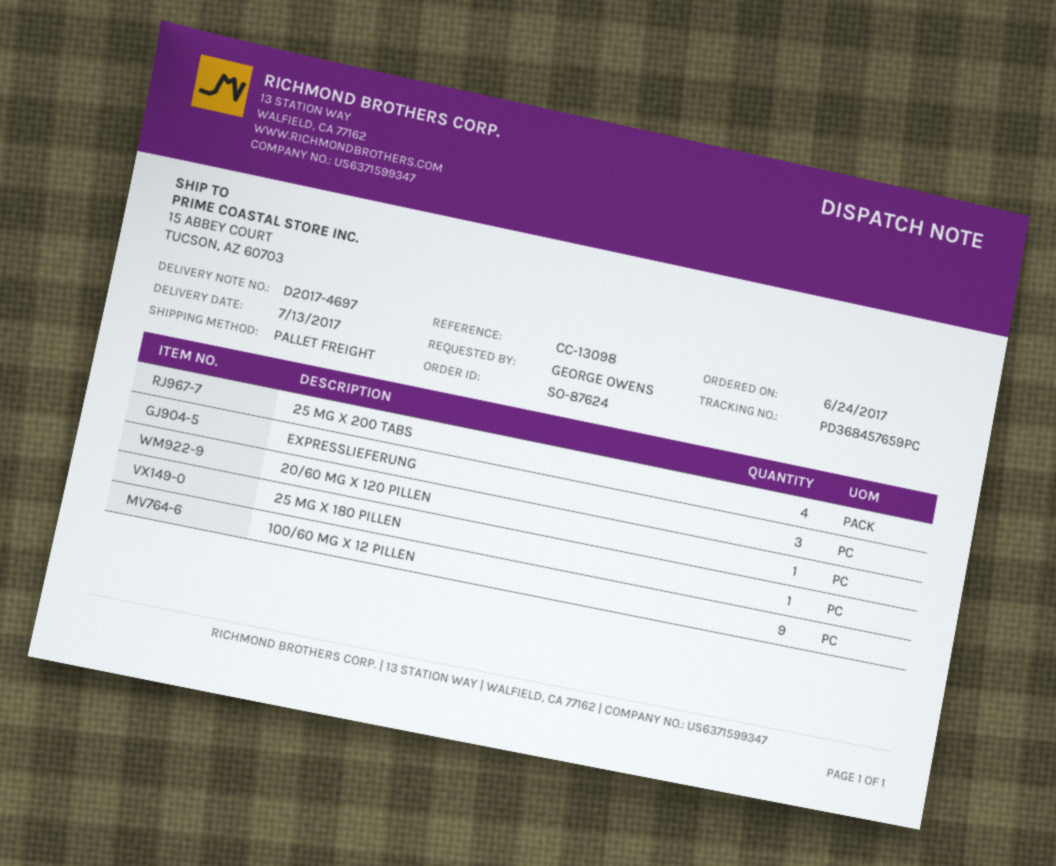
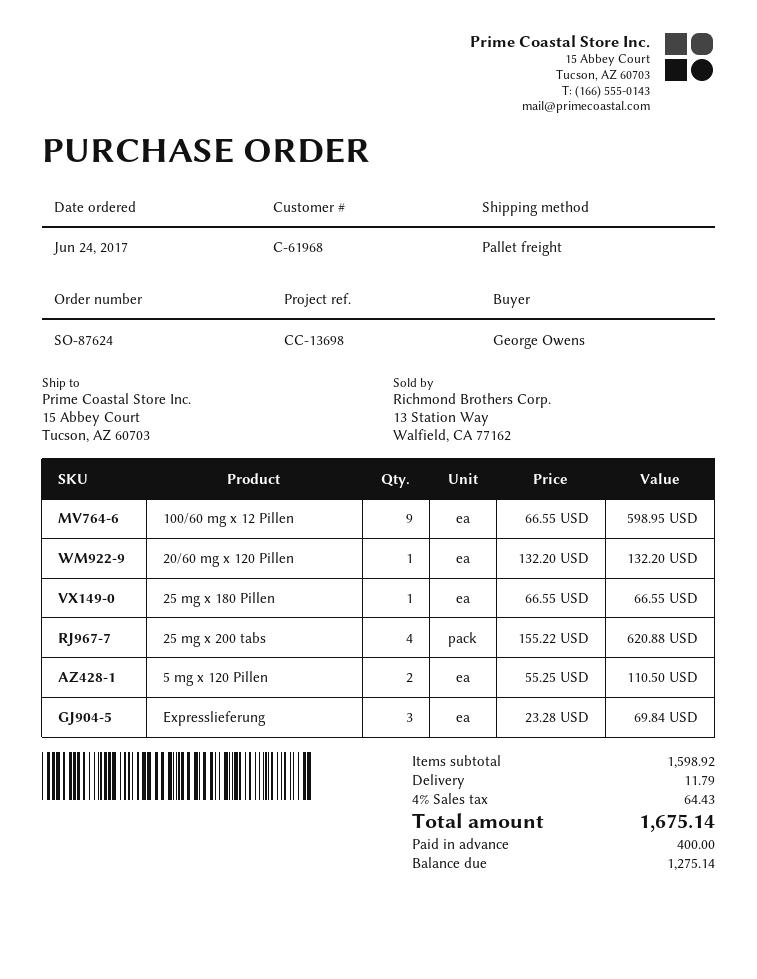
reference: CC-13098 -> CC-13698
5 mg x 120 Pillen: none -> 2

